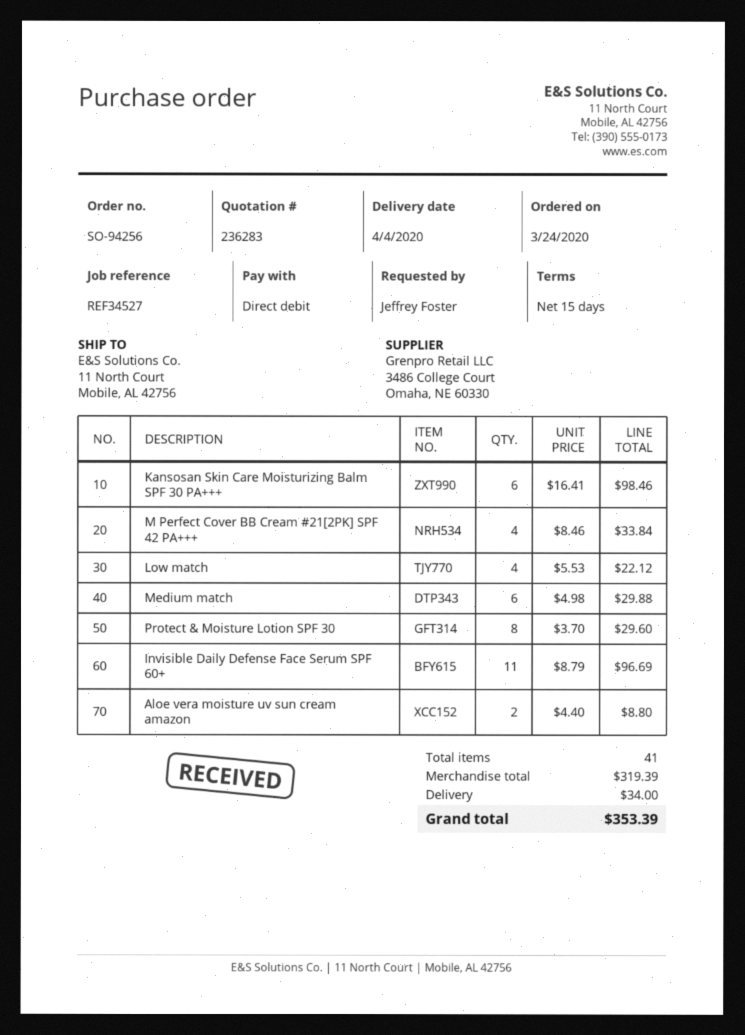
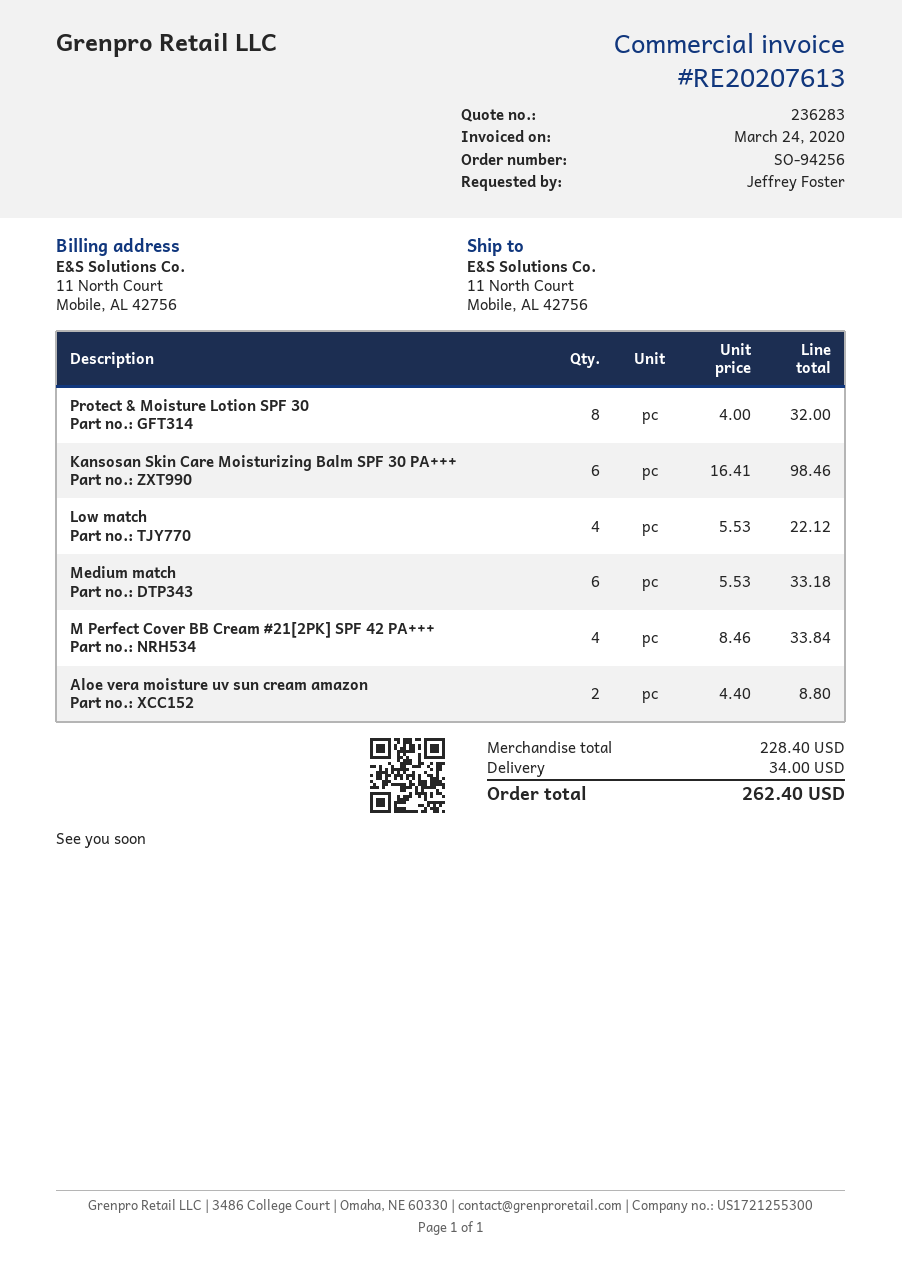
Medium match: 6 x 4.98 = 29.88 -> 6 x 5.53 = 33.18
Protect & Moisture Lotion SPF 30: 8 x 3.70 = 29.60 -> 8 x 4.00 = 32.00
Invisible Daily Defense Face Serum SPF 60+: 11 x 8.79 = 96.69 -> none
subtotal: 319.39 -> 228.40
total: 353.39 -> 262.40

